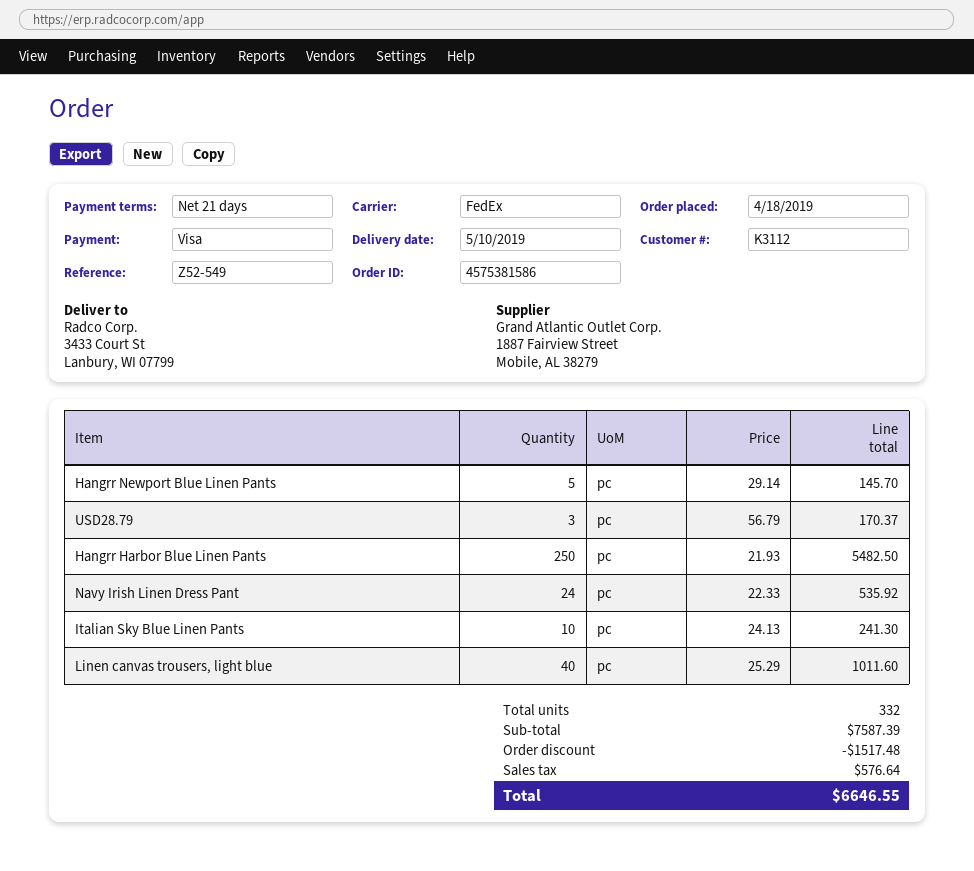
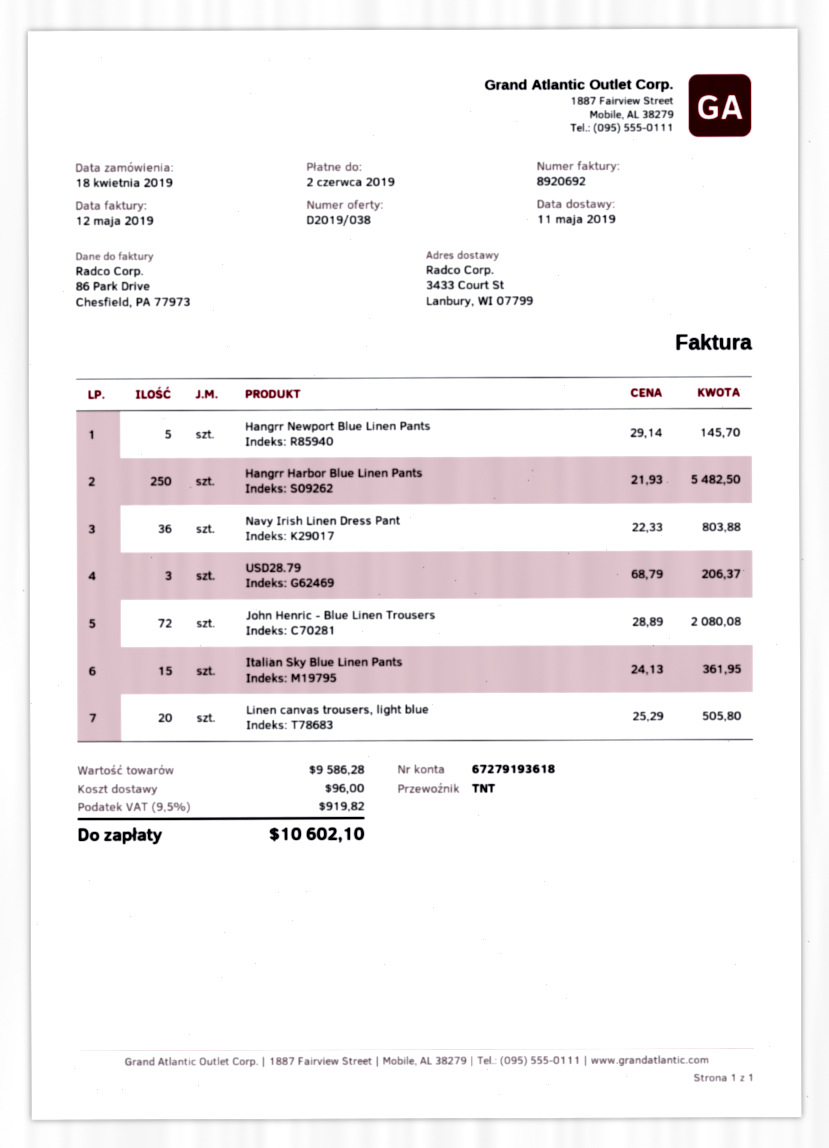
delivery date: 2019-05-10 -> 2019-05-11
shipping method: FedEx -> TNT
USD28.79: 3 x 56.79 = 170.37 -> 3 x 68.79 = 206.37
Navy Irish Linen Dress Pant: 24 x 22.33 = 535.92 -> 36 x 22.33 = 803.88
Italian Sky Blue Linen Pants: 10 x 24.13 = 241.30 -> 15 x 24.13 = 361.95
Linen canvas trousers, light blue: 40 x 25.29 = 1011.60 -> 20 x 25.29 = 505.80
John Henric - Blue Linen Trousers: none -> 72 x 28.89 = 2080.08
subtotal: 7587.39 -> 9586.28
discount: 1517.48 -> none
shipping: none -> 96.00
tax: 576.64 -> 919.82
total: 6646.55 -> 10602.10

